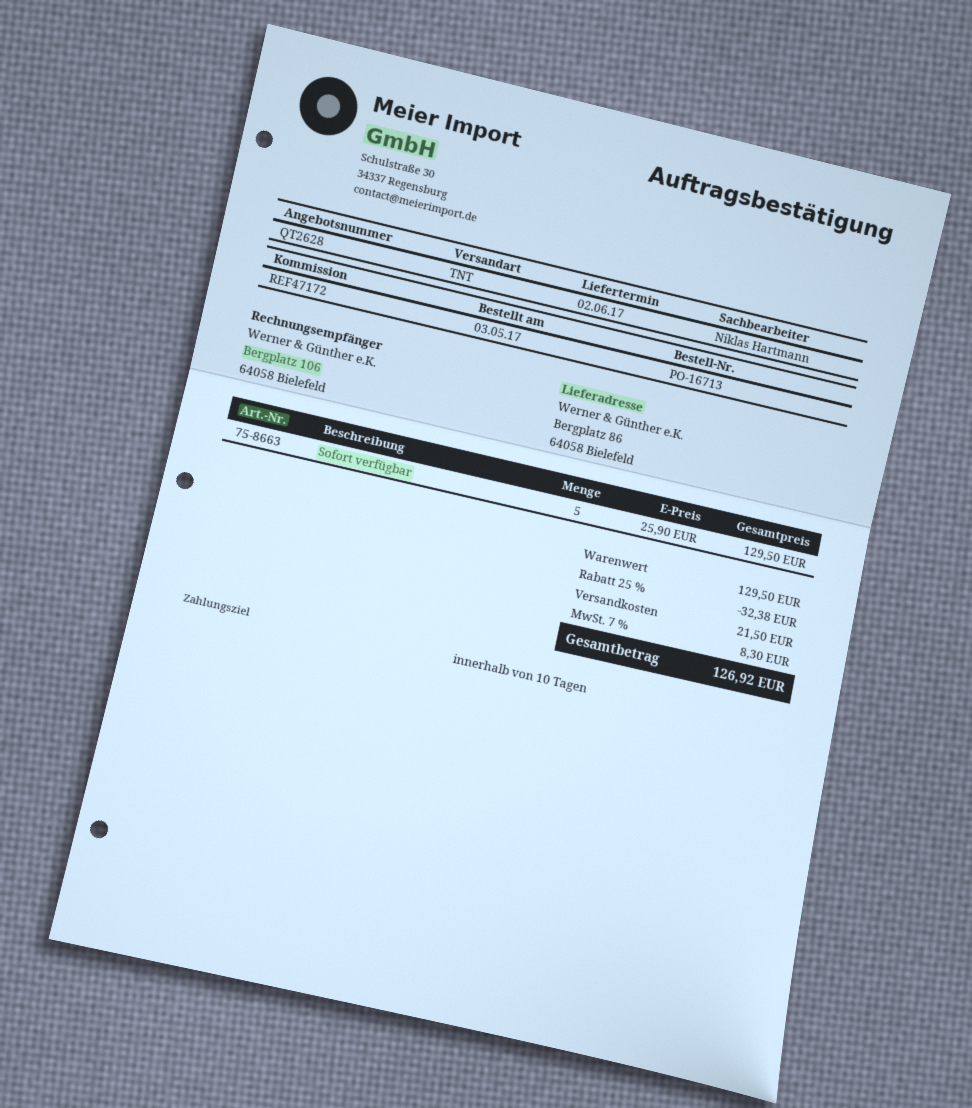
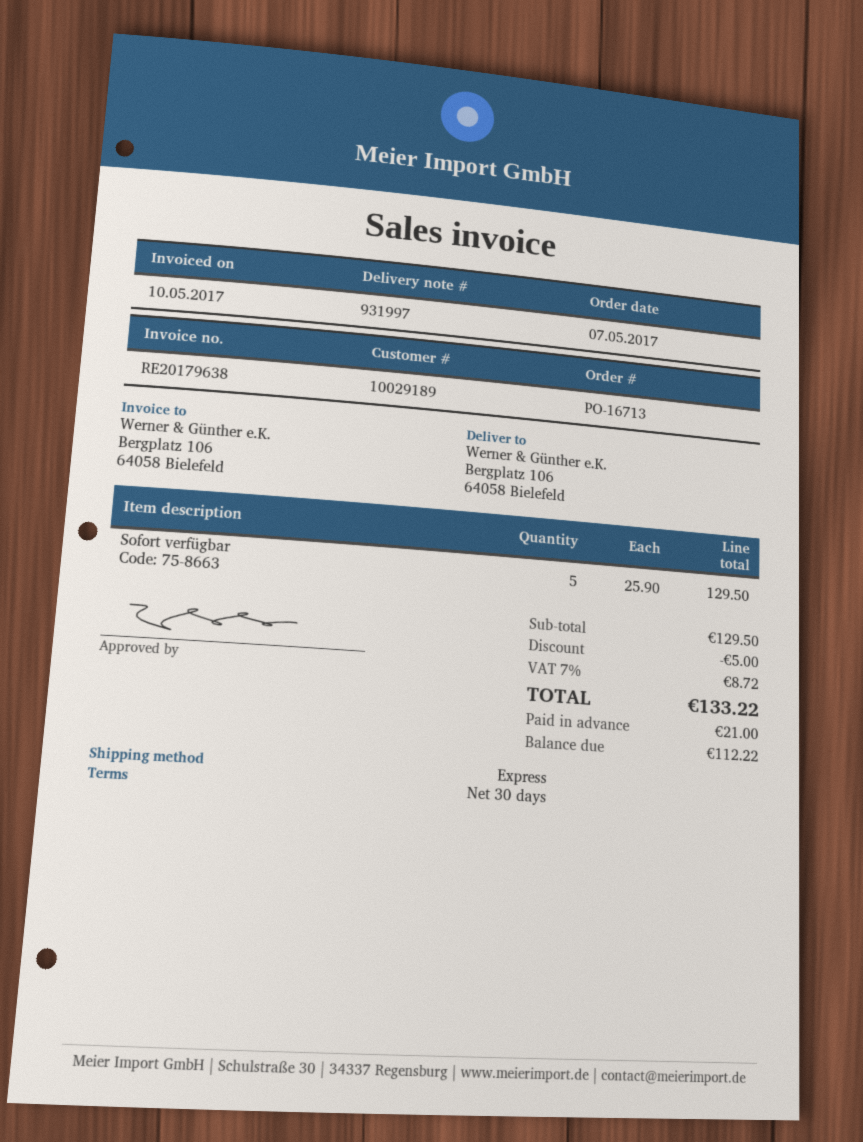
order date: 2017-05-03 -> 2017-05-07
payment terms: 10 days -> 30 days
shipping method: TNT -> express
ship to: Bergplatz 86, 64058 Bielefeld -> Bergplatz 106, 64058 Bielefeld
discount: 32.38 -> 5.00
shipping: 21.50 -> none
tax: 7% = 8.30 -> 7% = 8.72
total: 126.92 -> 133.22

